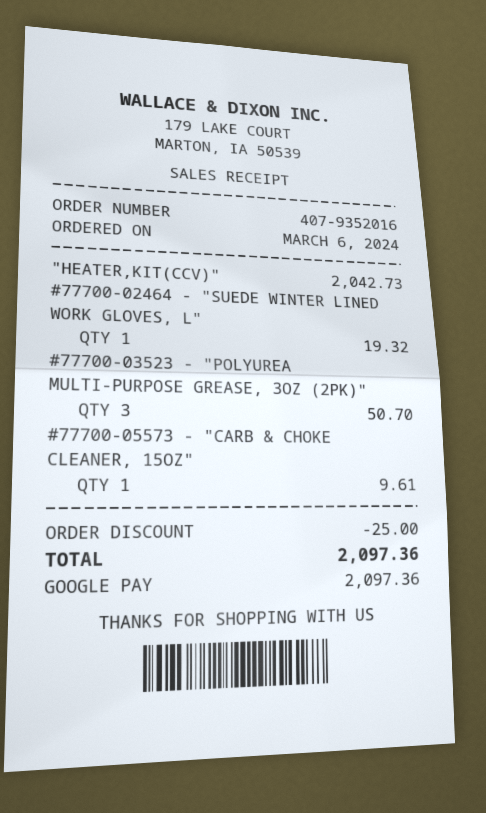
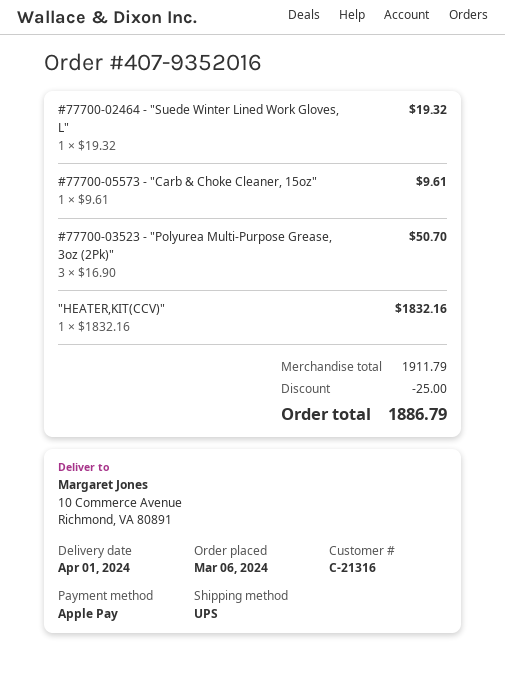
payment method: Google Pay -> Apple Pay
"HEATER,KIT(CCV)": 1 for 2042.73 -> 1 for 1832.16
total: 2097.36 -> 1886.79

